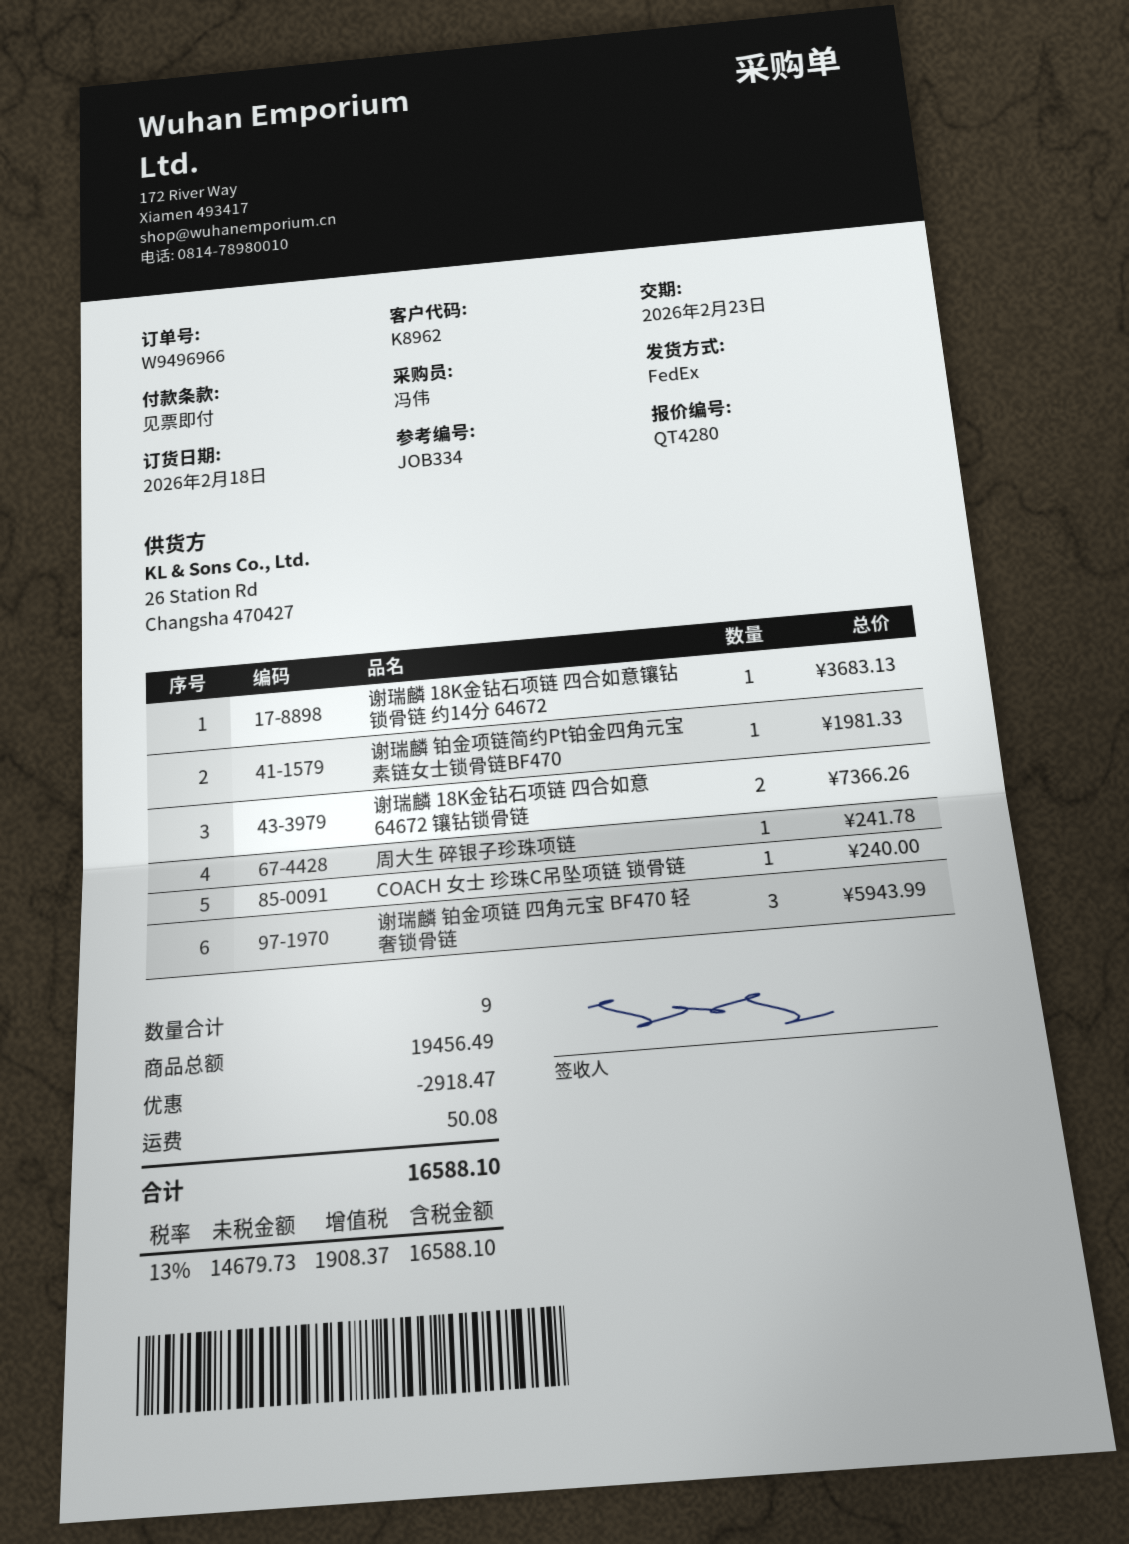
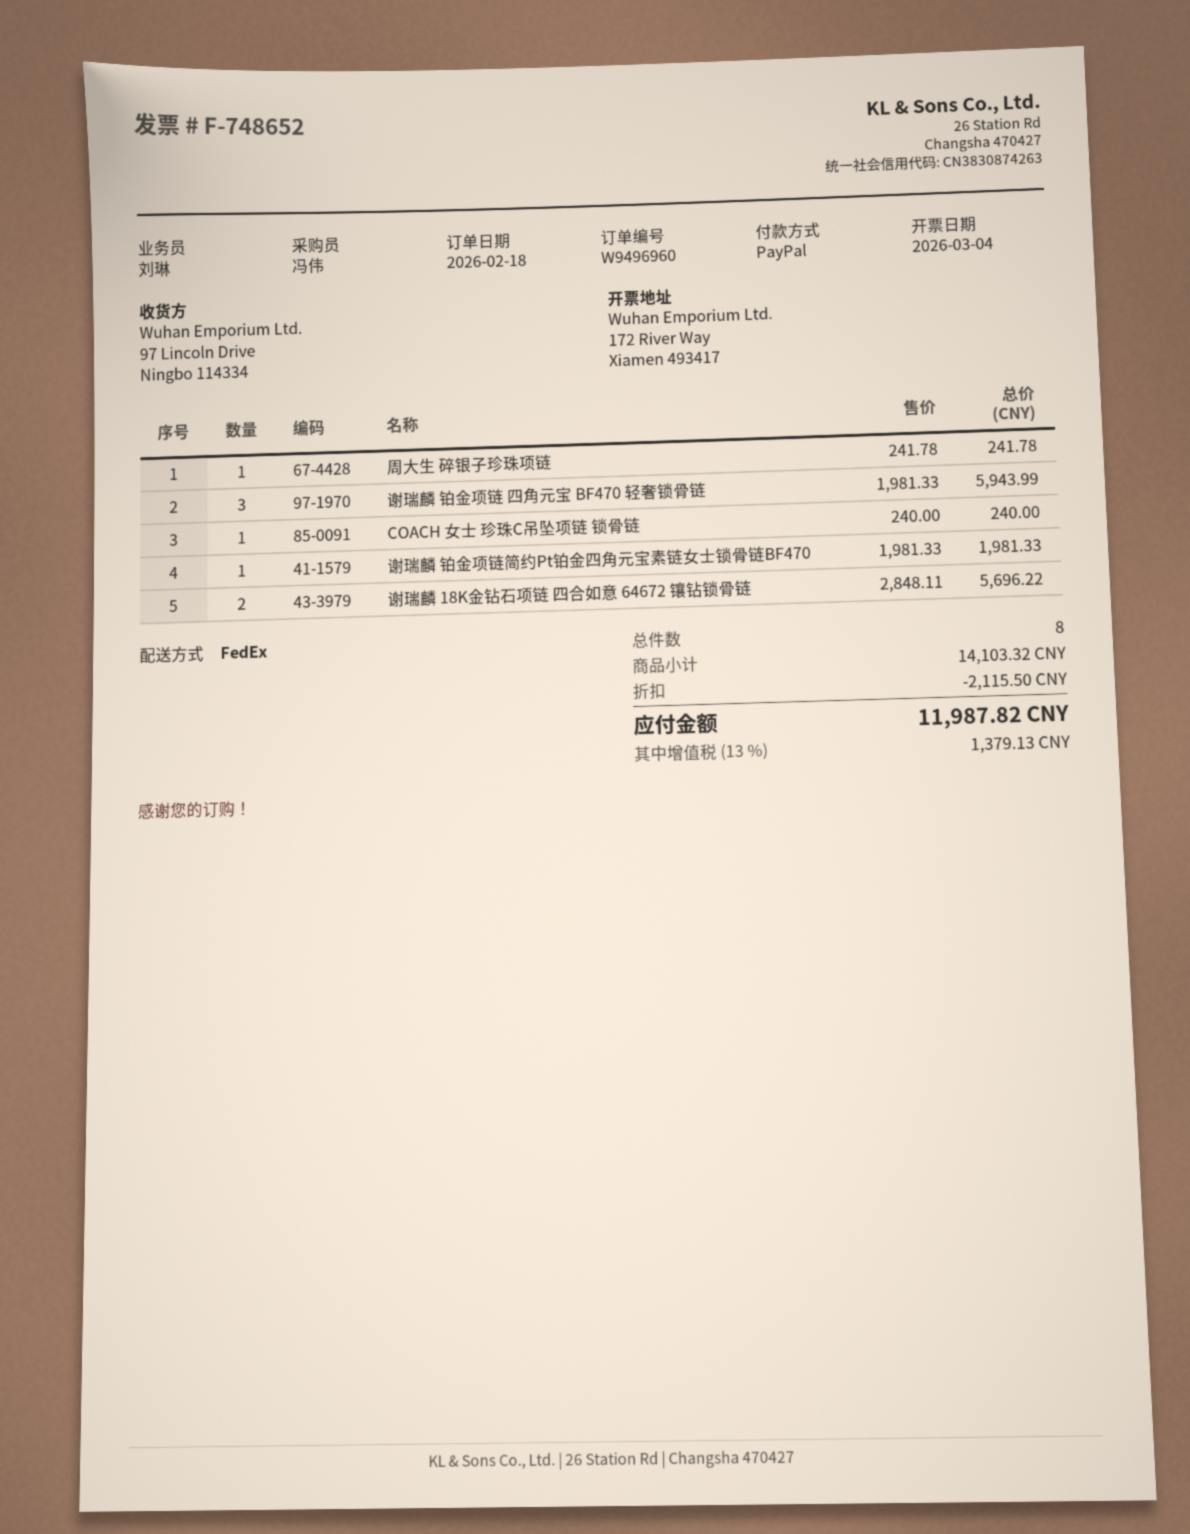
order number: W9496966 -> W9496960
谢瑞麟 18K金钻石项链 四合如意镶钻锁骨链 约14分 64672: 1 for 3683.13 -> none
谢瑞麟 18K金钻石项链 四合如意 64672 镶钻锁骨链: 2 for 7366.26 -> 2 for 5696.22
total quantity: 9 -> 8
subtotal: 19456.49 -> 14103.32
discount: 2918.47 -> 2115.50
shipping: 50.08 -> none
tax: 13% = 1908.37 -> 13% = 1379.13
total: 16588.10 -> 11987.82

